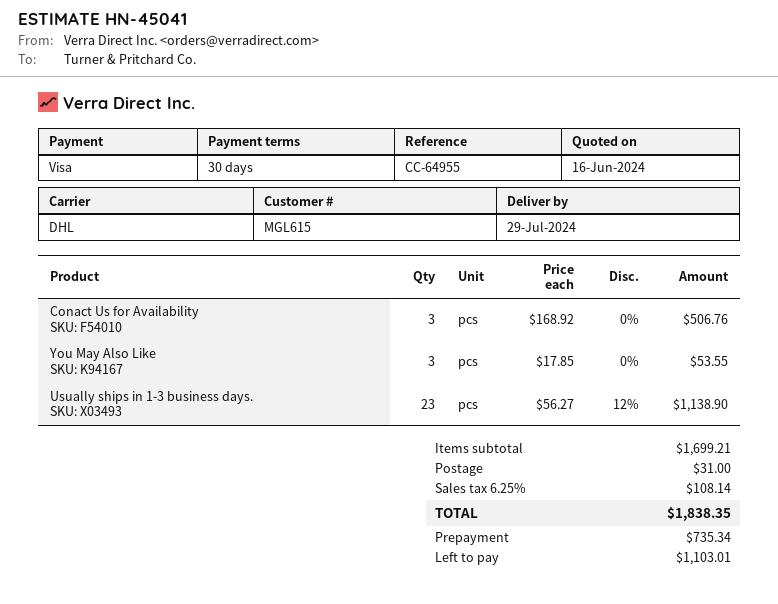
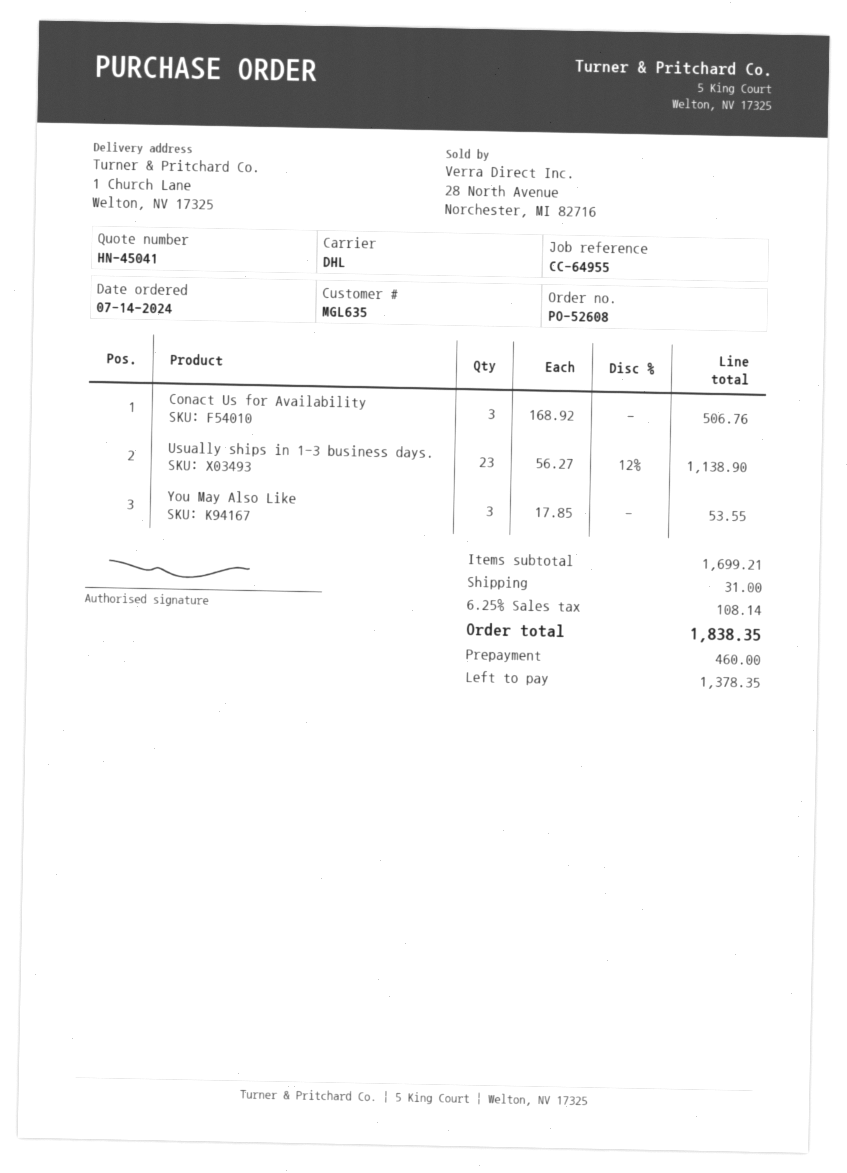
customer number: MGL615 -> MGL635
deposit: 735.34 -> 460.00
balance: 1103.01 -> 1378.35

